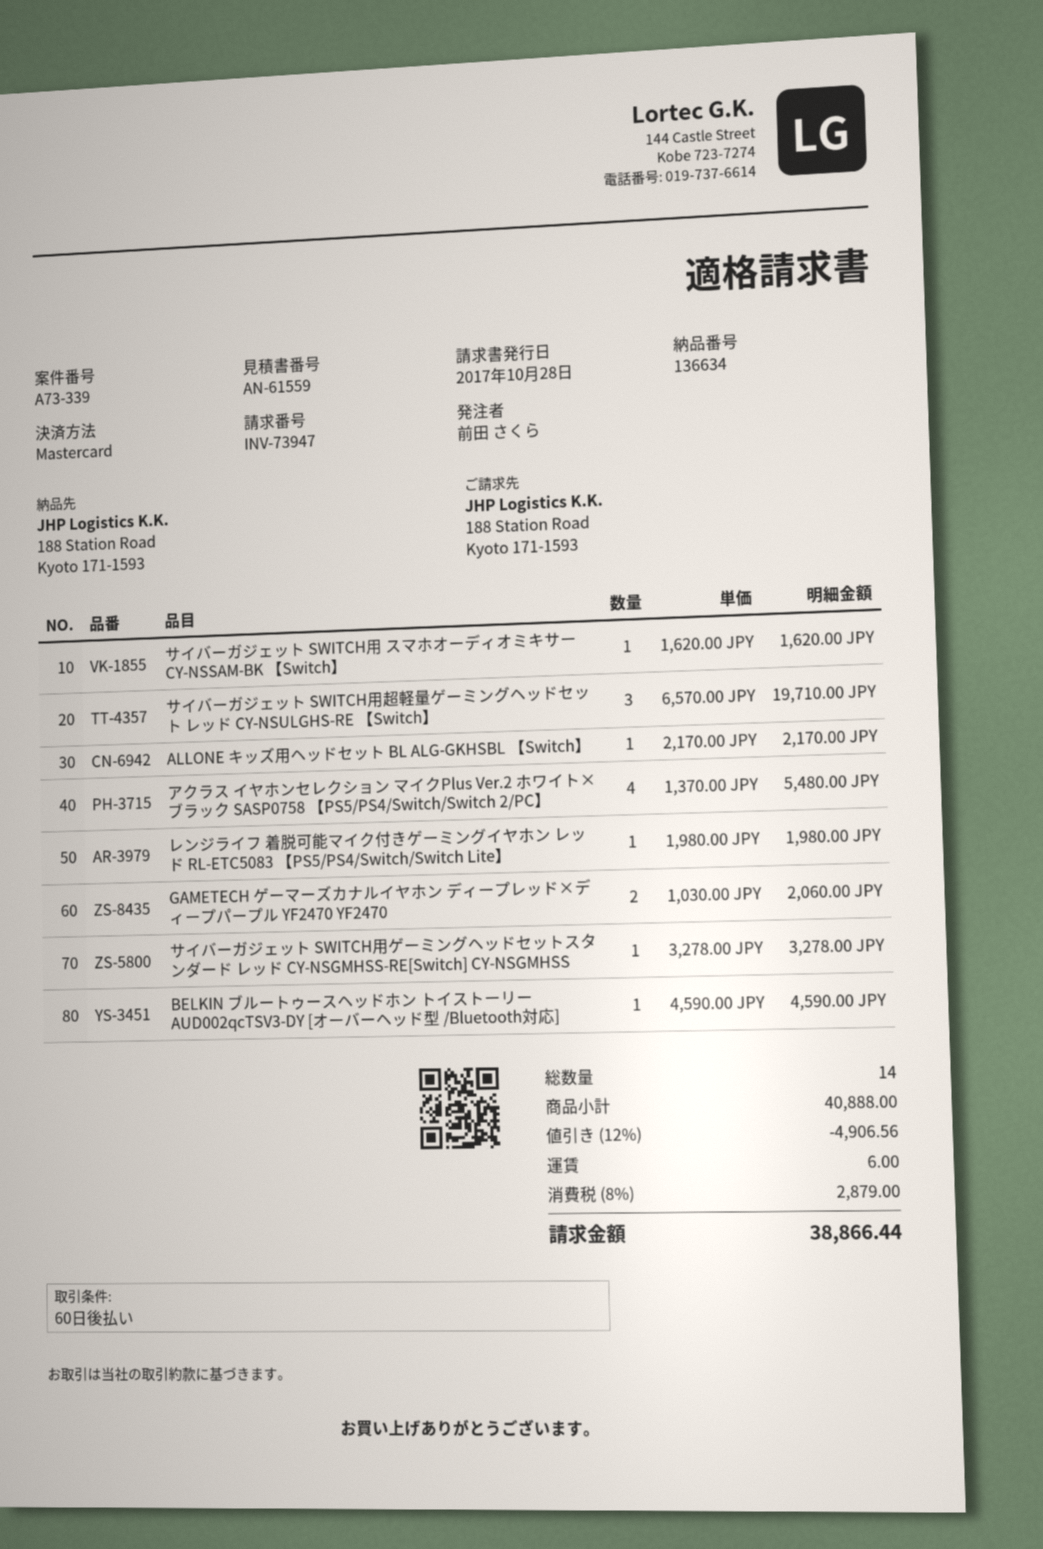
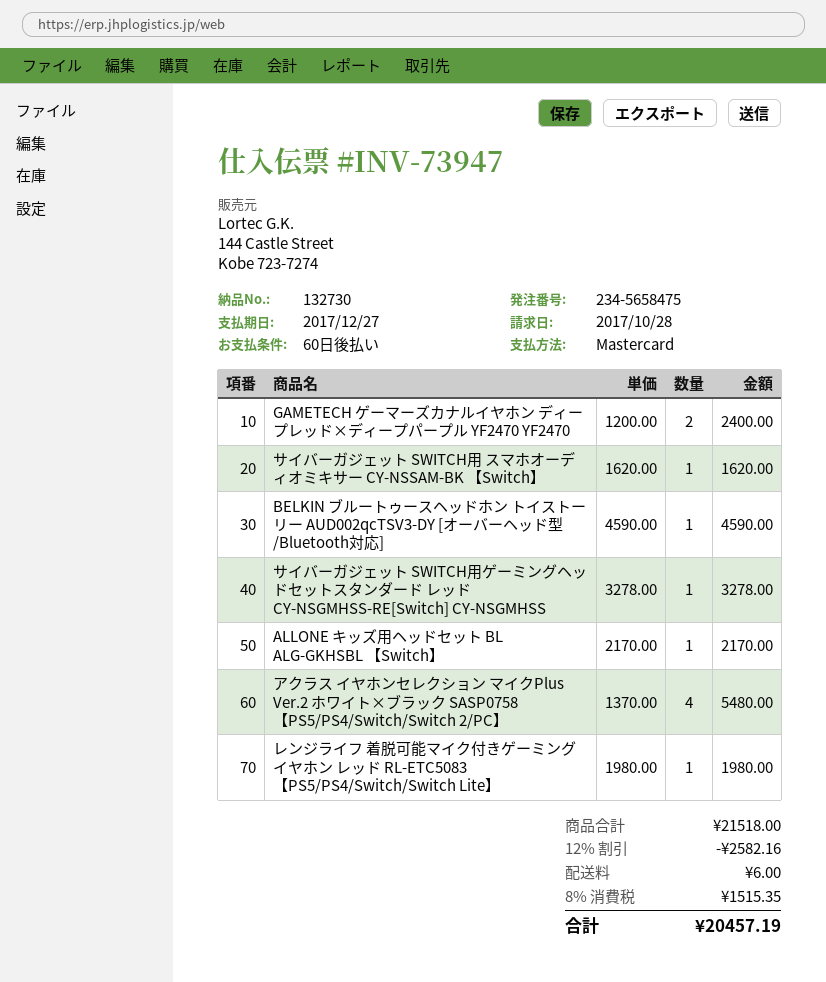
delivery note number: 136634 -> 132730
サイバーガジェット SWITCH用超軽量ゲーミングヘッドセット レッド CY-NSULGHS-RE 【Switch】: 3 x 6570.00 = 19710.00 -> none
GAMETECH ゲーマーズカナルイヤホン ディープレッド×ディープパープル YF2470 YF2470: 2 x 1030.00 = 2060.00 -> 2 x 1200.00 = 2400.00
subtotal: 40888.00 -> 21518.00
discount: 12% = 4906.56 -> 12% = 2582.16
tax: 8% = 2879.00 -> 8% = 1515.35
total: 38866.44 -> 20457.19

